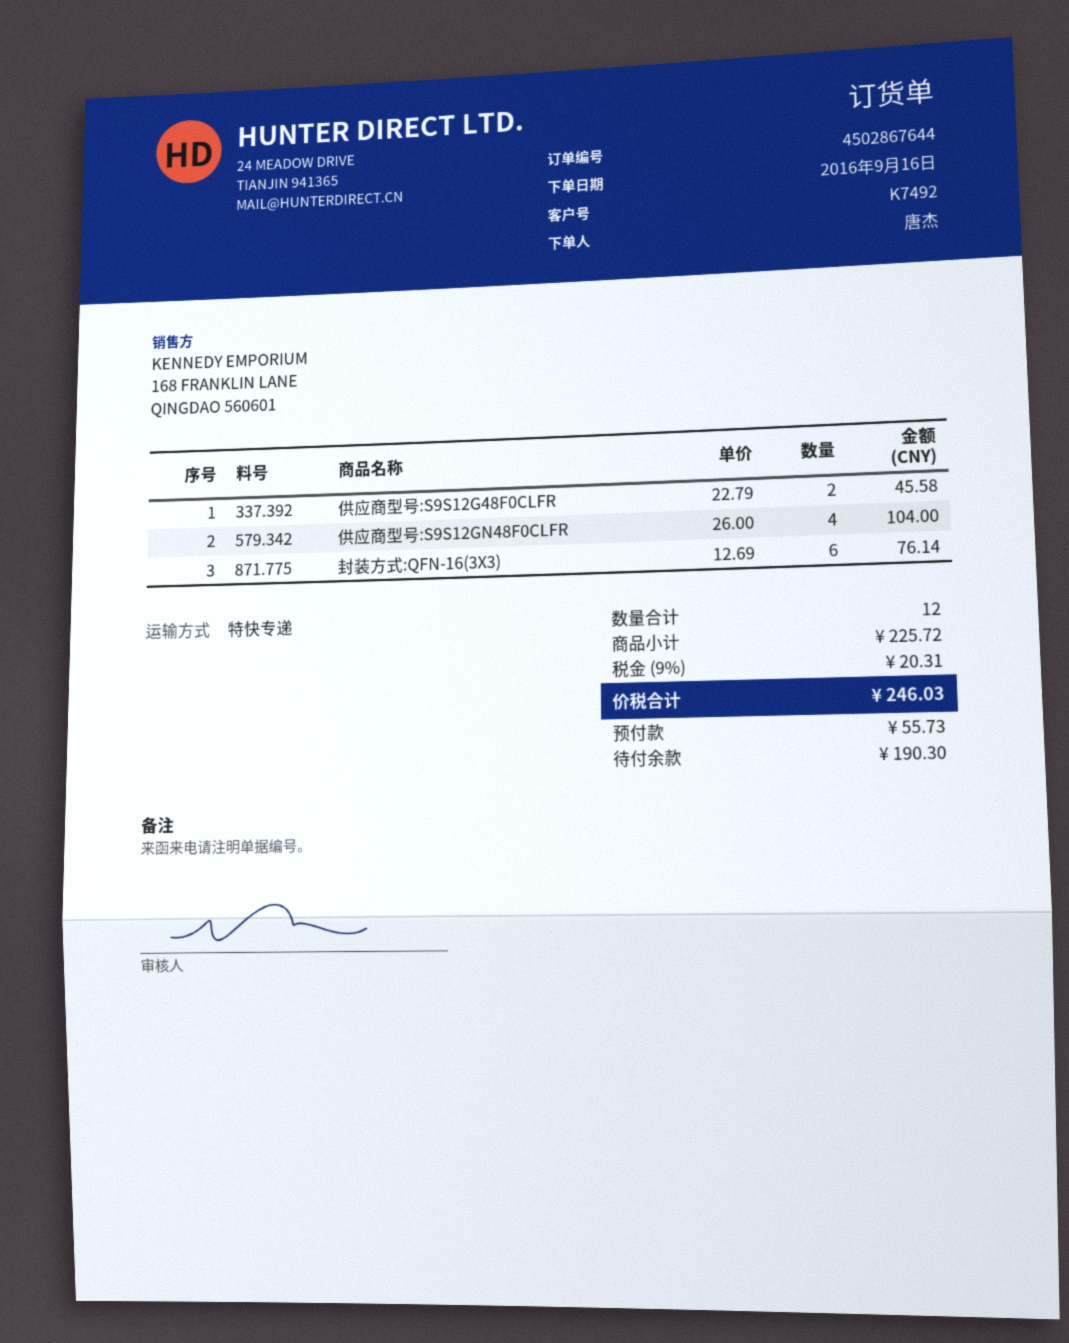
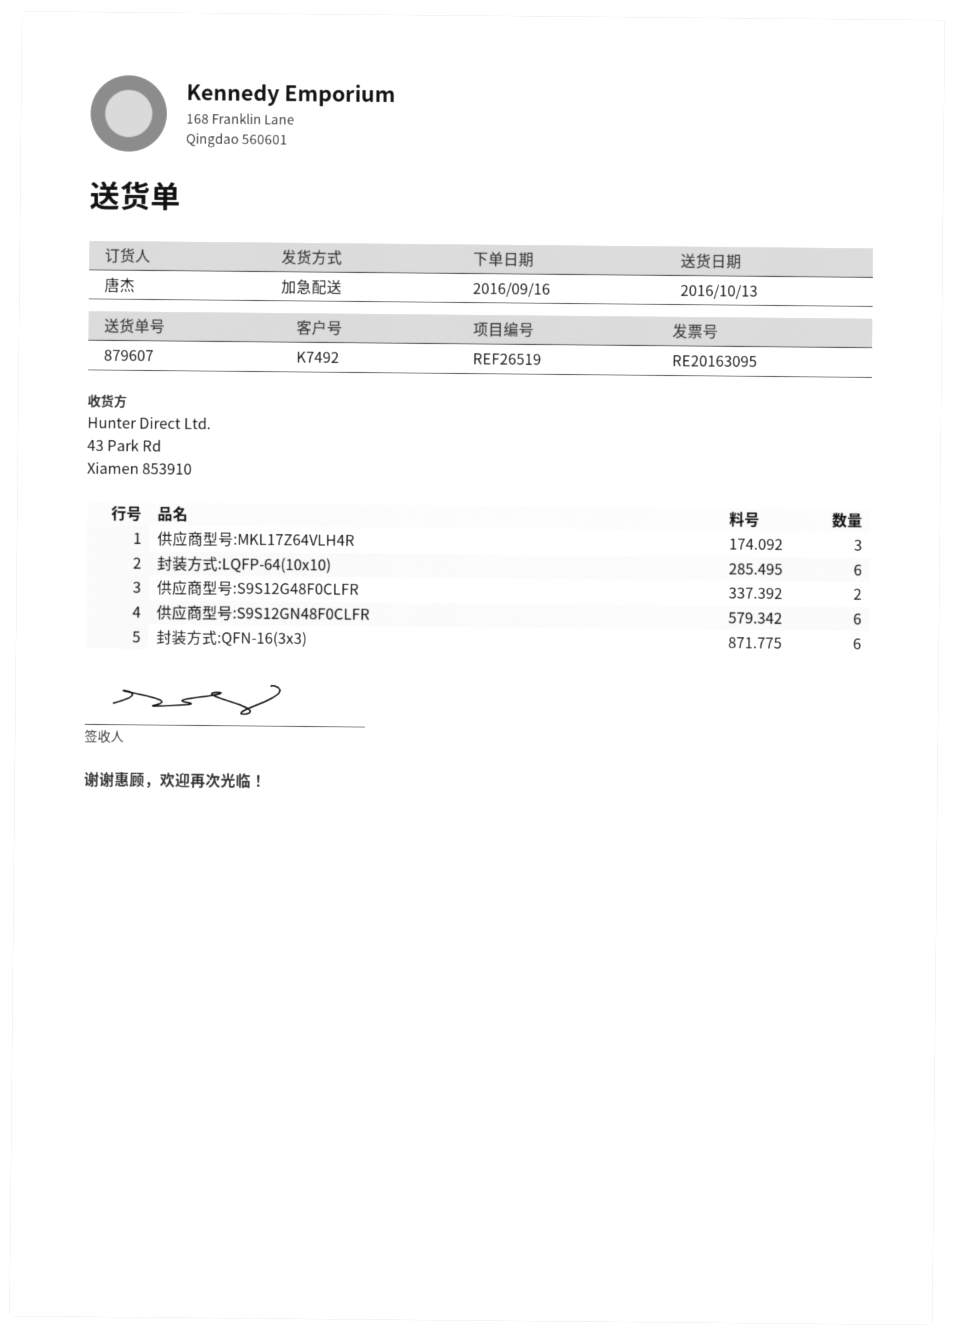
供应商型号:S9S12GN48F0CLFR: 4 -> 6
供应商型号:MKL17Z64VLH4R: none -> 3
封装方式:LQFP-64(10x10): none -> 6

